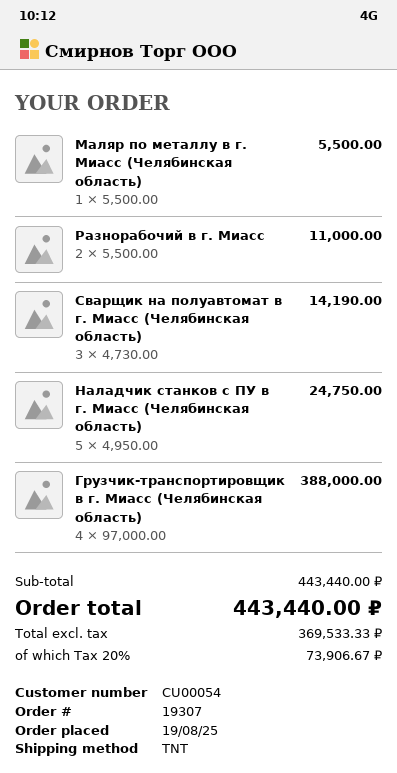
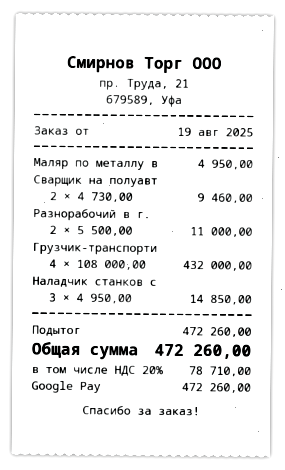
Маляр по металлу в г. Миасс (Челябинская область): 1 x 5500.00 = 5500.00 -> 1 x 4950.00 = 4950.00
Сварщик на полуавтомат в г. Миасс (Челябинская область): 3 x 4730.00 = 14190.00 -> 2 x 4730.00 = 9460.00
Наладчик станков с ПУ в г. Миасс (Челябинская область): 5 x 4950.00 = 24750.00 -> 3 x 4950.00 = 14850.00
Грузчик-транспортировщик в г. Миасс (Челябинская область): 4 x 97000.00 = 388000.00 -> 4 x 108000.00 = 432000.00
subtotal: 443440.00 -> 472260.00
tax: 20% = 73906.67 -> 20% = 78710.00
total: 443440.00 -> 472260.00

